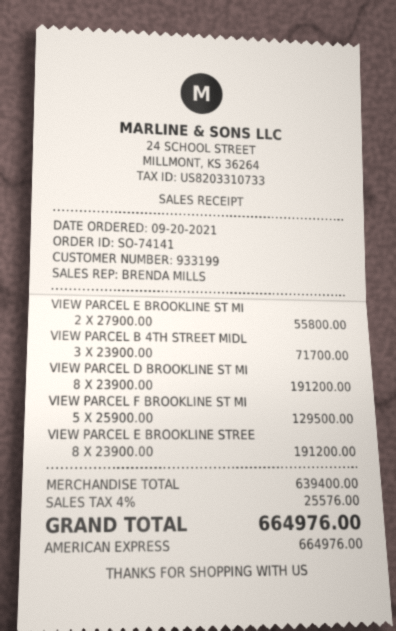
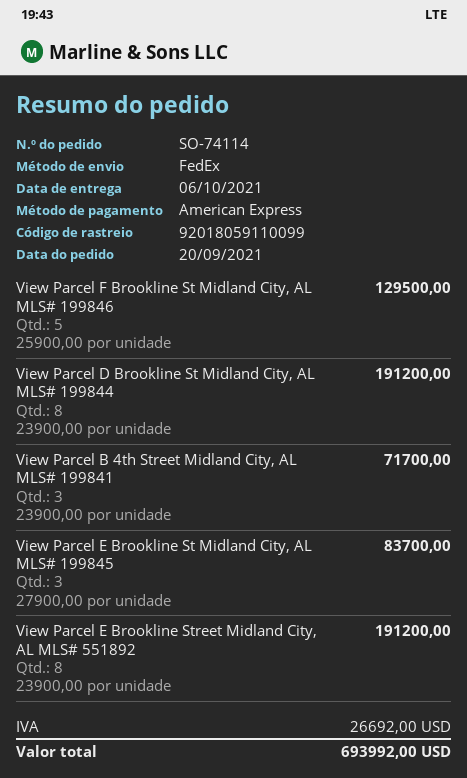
order number: SO-74141 -> SO-74114
VIEW PARCEL E BROOKLINE ST MI: 2 x 27900.00 = 55800.00 -> 3 x 27900.00 = 83700.00
tax: 25576.00 -> 26692.00
total: 664976.00 -> 693992.00

